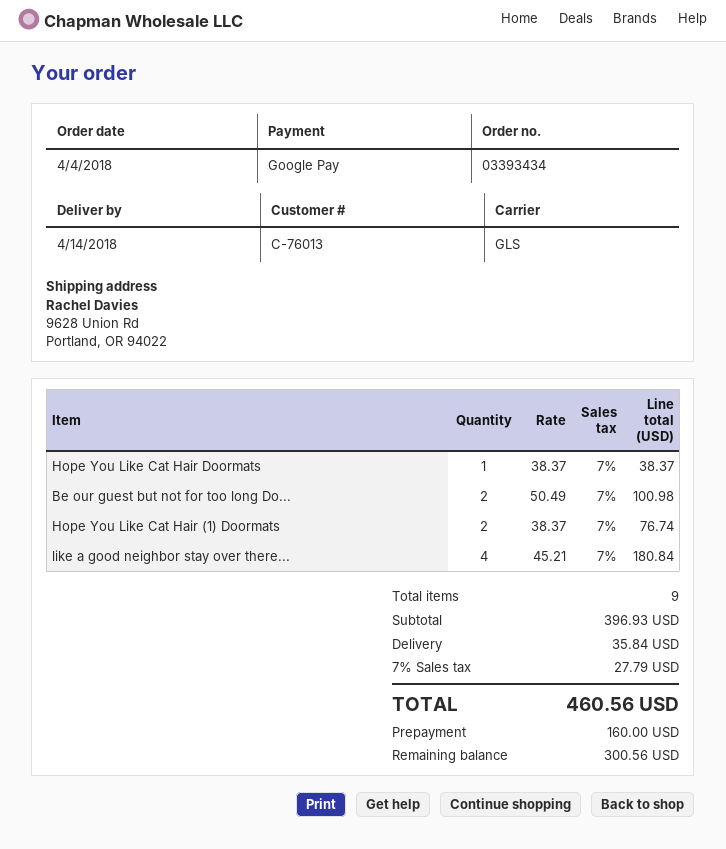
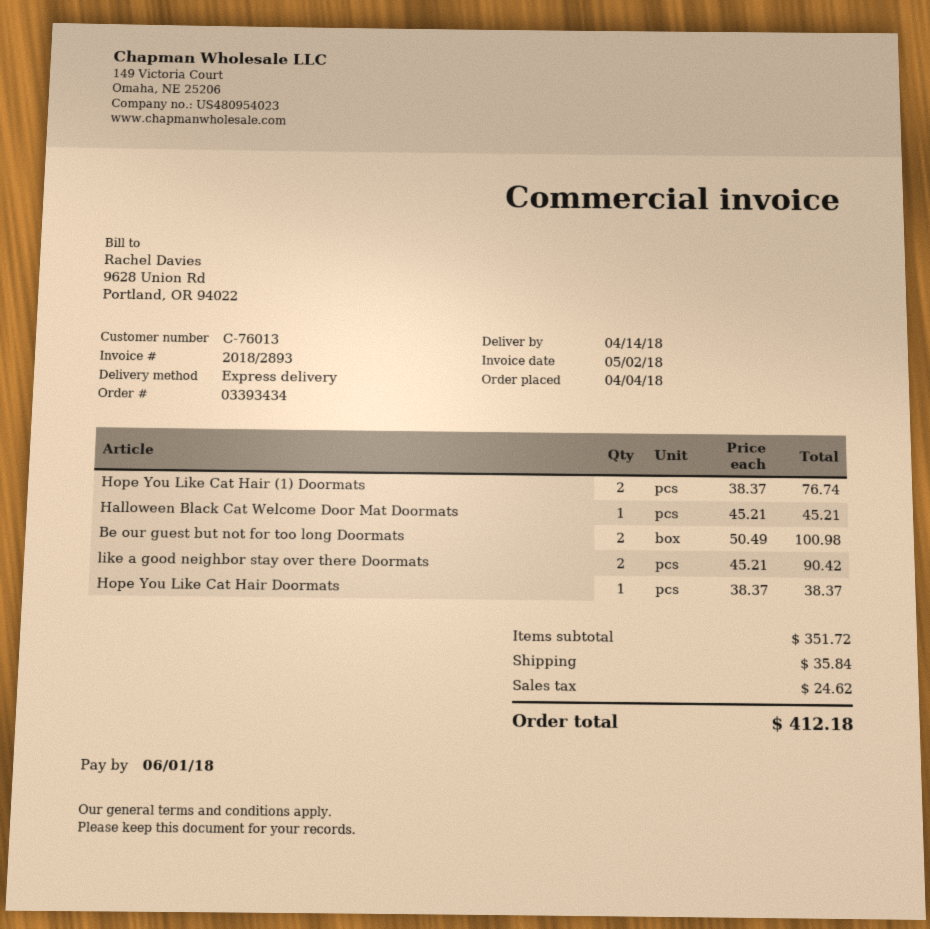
shipping method: GLS -> express
like a good neighbor stay over there...: 4 x 45.21 = 180.84 -> 2 x 45.21 = 90.42
Halloween Black Cat Welcome Door Mat Doormats: none -> 1 x 45.21 = 45.21
subtotal: 396.93 -> 351.72
tax: 27.79 -> 24.62
total: 460.56 -> 412.18

